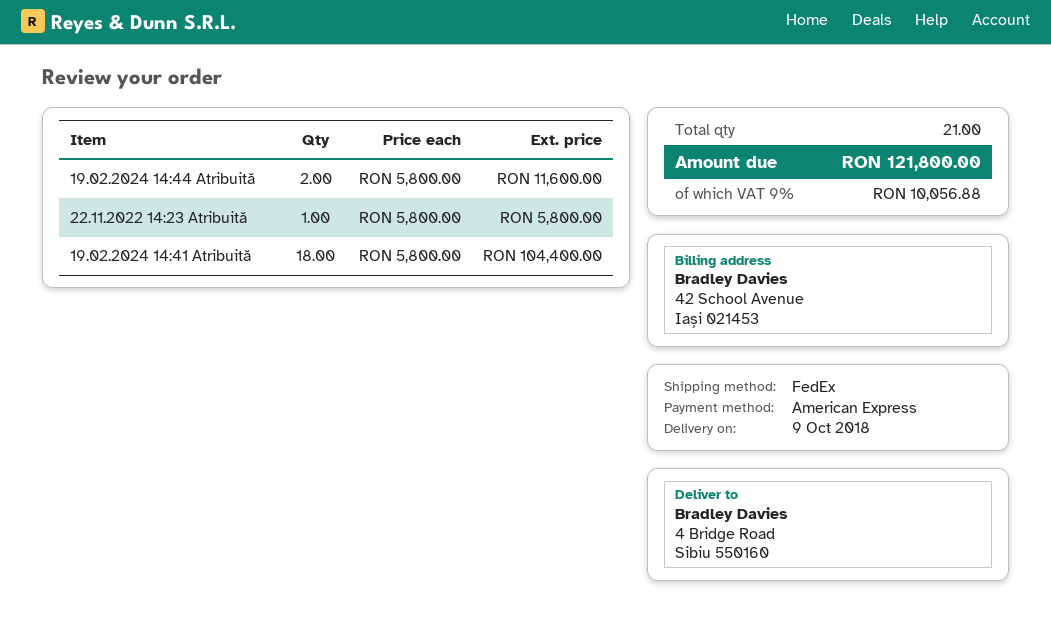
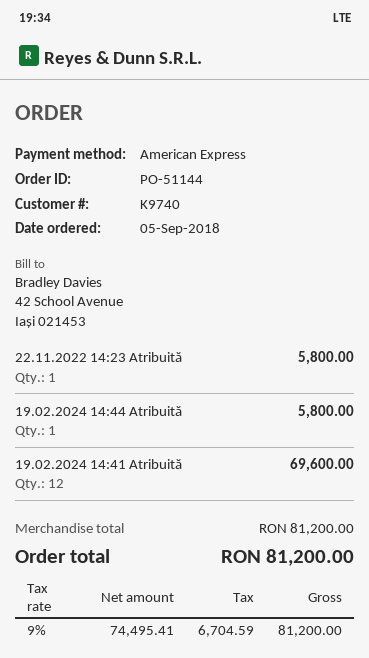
19.02.2024 14:44 Atribuită: 2 for 11600.00 -> 1 for 5800.00
19.02.2024 14:41 Atribuită: 18 for 104400.00 -> 12 for 69600.00
tax: 9% = 10056.88 -> 9% = 6704.59
total: 121800.00 -> 81200.00

